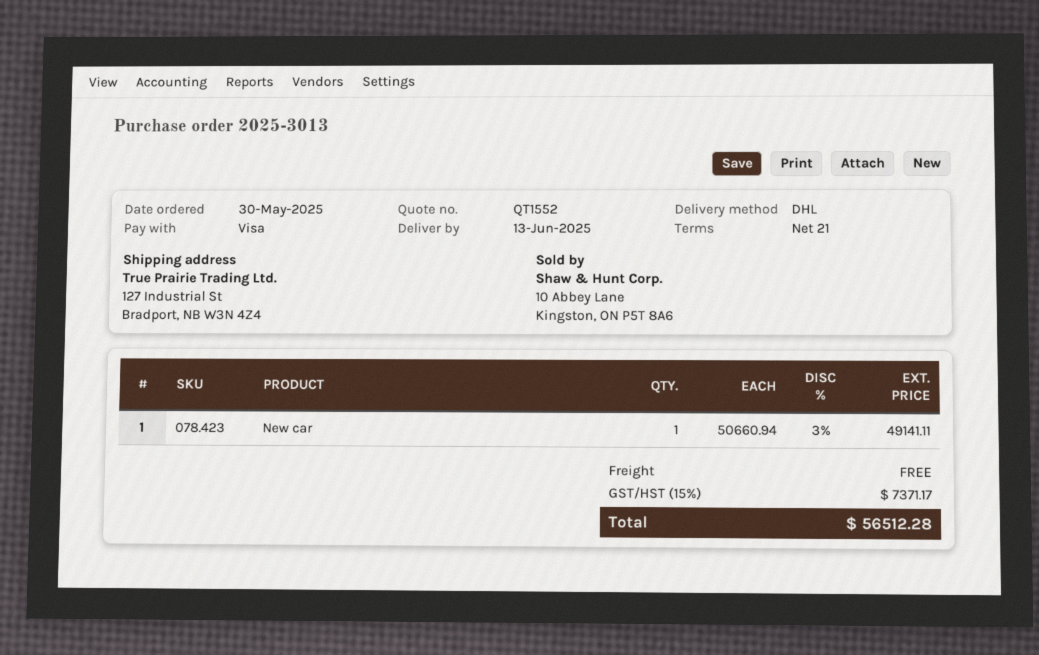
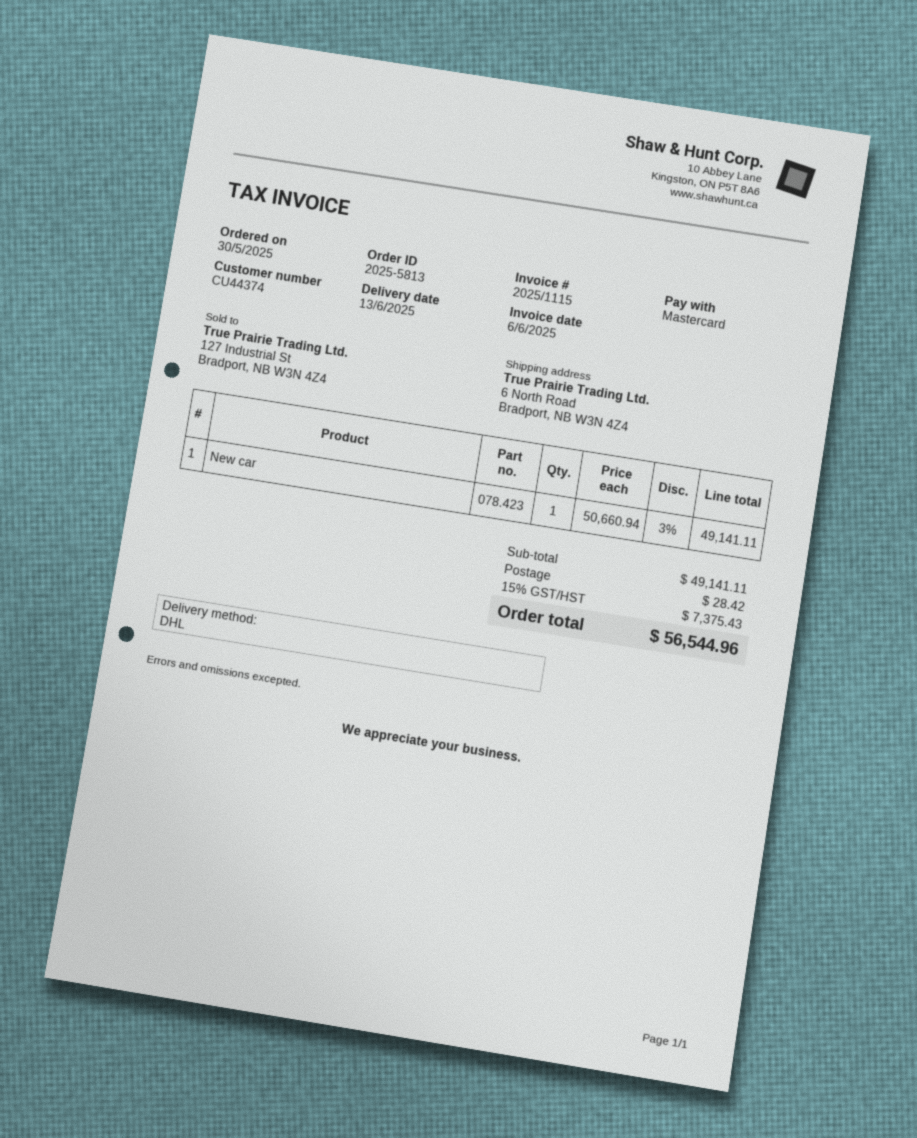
order number: 2025-3013 -> 2025-5813
payment method: Visa -> Mastercard
ship to: 127 Industrial St, Bradport, NB W3N 4Z4 -> 6 North Road, Bradport, NB W3N 4Z4
shipping: 0.00 -> 28.42
tax: 15% = 7371.17 -> 15% = 7375.43
total: 56512.28 -> 56544.96

